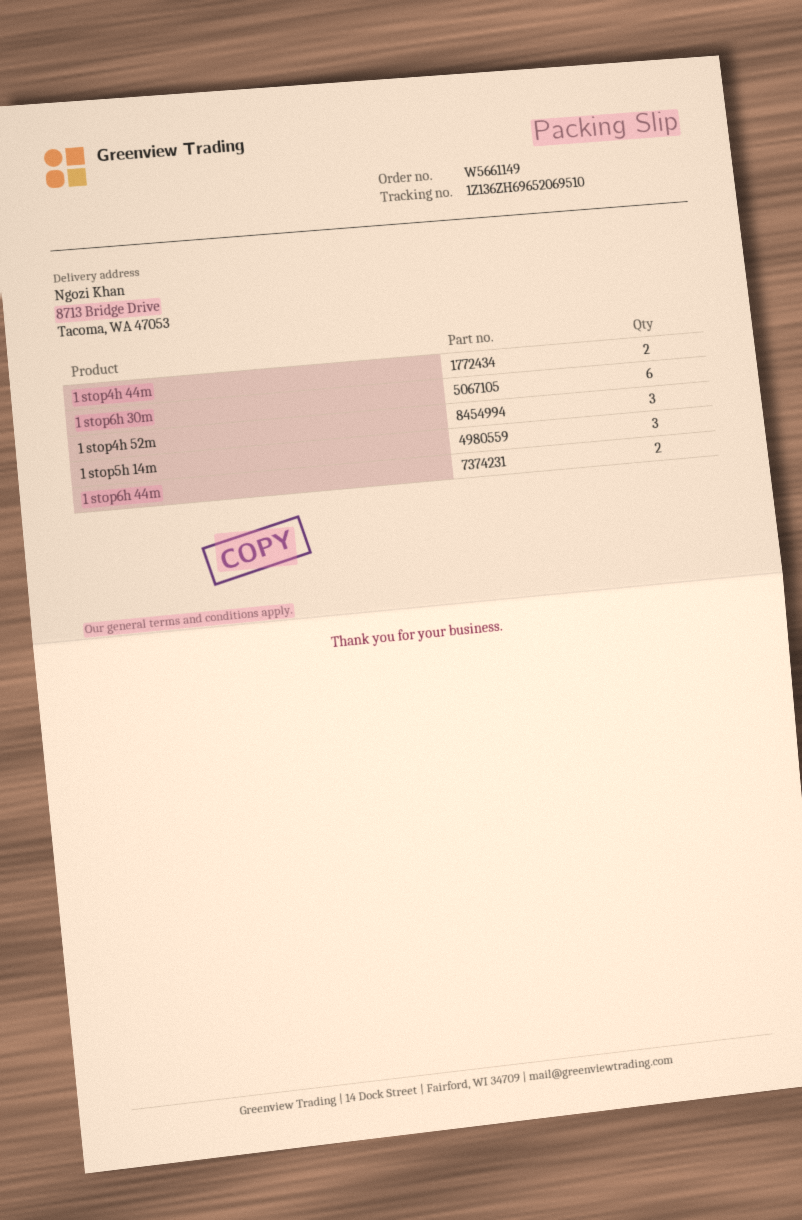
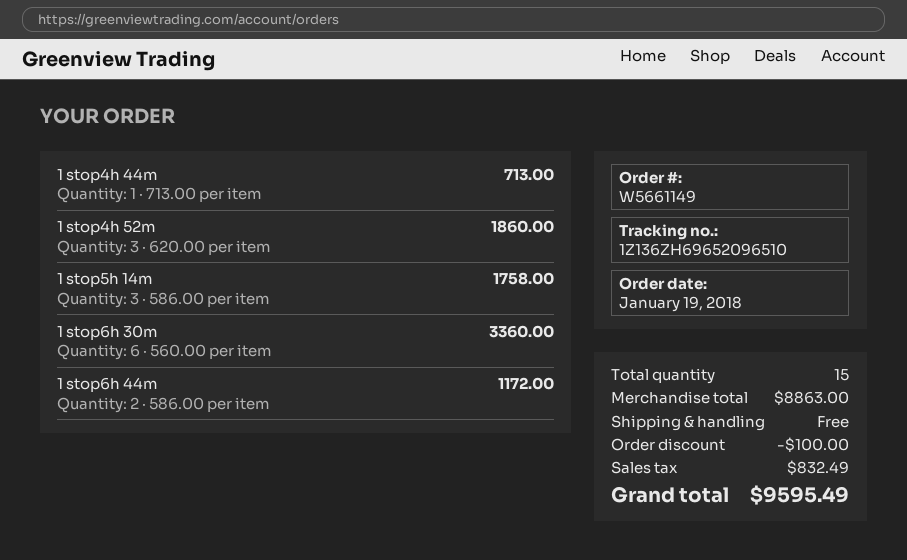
tracking number: 1Z136ZH69652069510 -> 1Z136ZH69652096510
1 stop4h 44m: 2 -> 1

